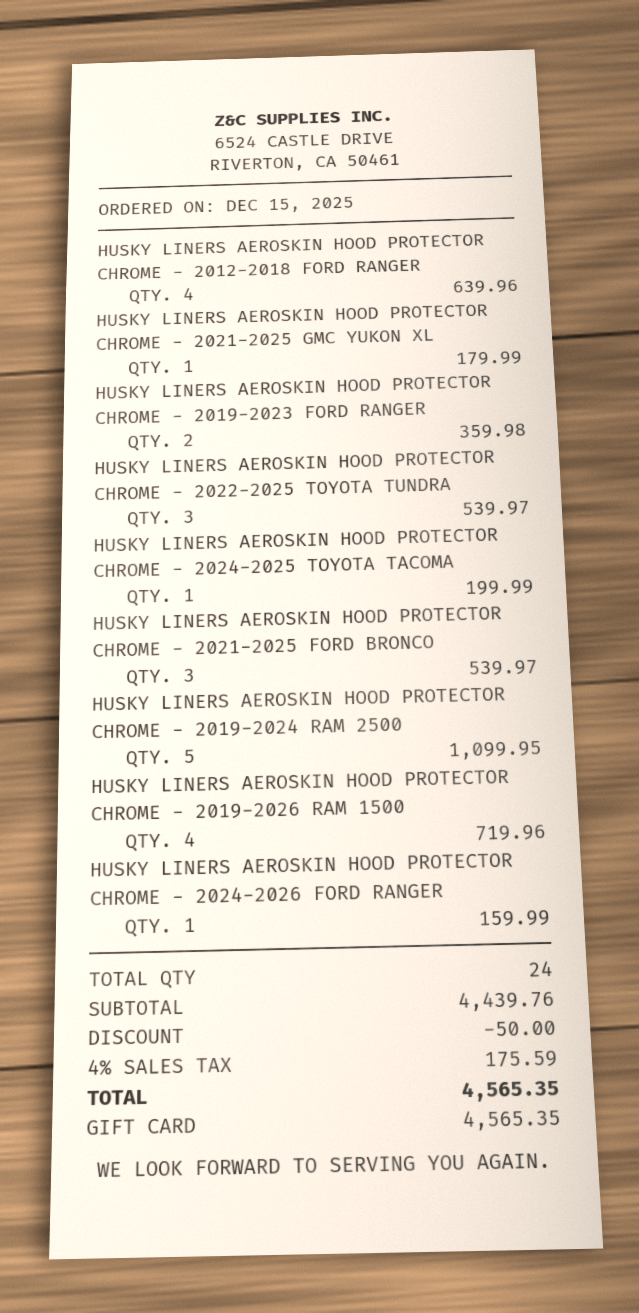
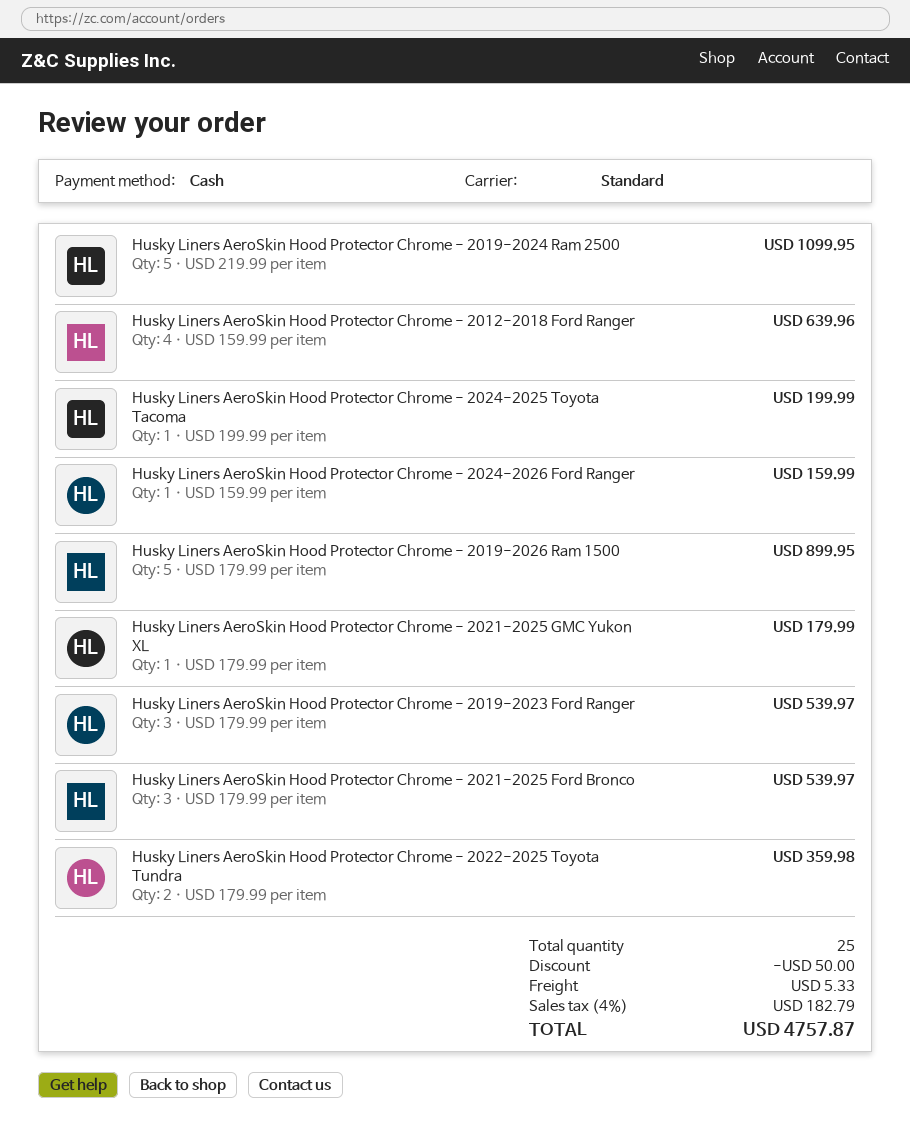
payment method: gift card -> cash
HUSKY LINERS AEROSKIN HOOD PROTECTOR CHROME - 2019-2023 FORD RANGER: 2 for 359.98 -> 3 for 539.97
HUSKY LINERS AEROSKIN HOOD PROTECTOR CHROME - 2022-2025 TOYOTA TUNDRA: 3 for 539.97 -> 2 for 359.98
HUSKY LINERS AEROSKIN HOOD PROTECTOR CHROME - 2019-2026 RAM 1500: 4 for 719.96 -> 5 for 899.95
total quantity: 24 -> 25
shipping: none -> 5.33
tax: 4% = 175.59 -> 4% = 182.79
total: 4565.35 -> 4757.87

